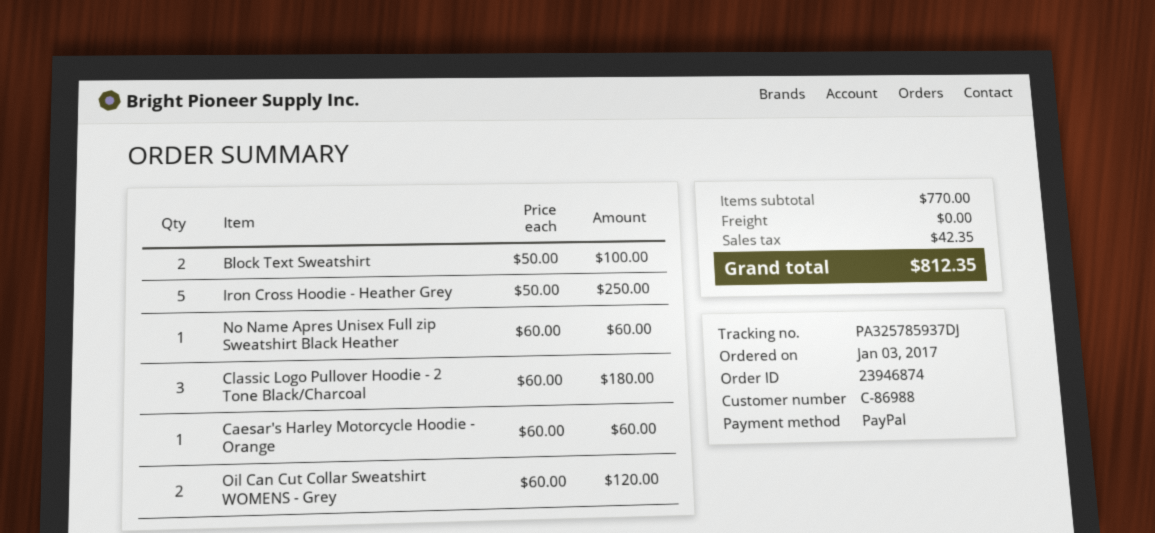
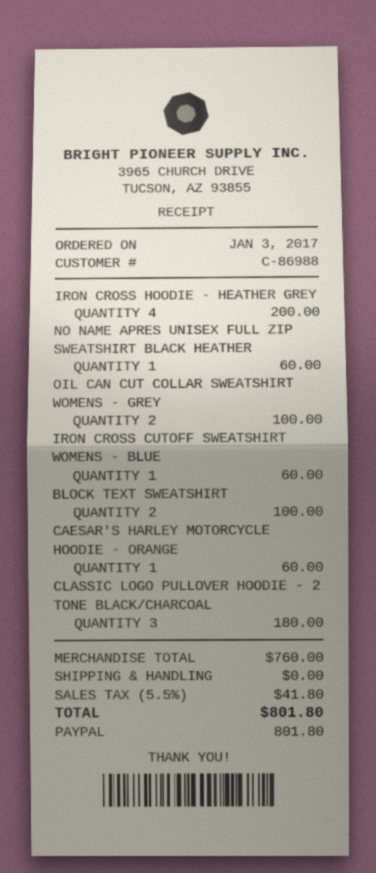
Iron Cross Hoodie - Heather Grey: 5 for 250.00 -> 4 for 200.00
Oil Can Cut Collar Sweatshirt WOMENS - Grey: 2 for 120.00 -> 2 for 100.00
IRON CROSS CUTOFF SWEATSHIRT WOMENS - BLUE: none -> 1 for 60.00
subtotal: 770.00 -> 760.00
tax: 42.35 -> 41.80
total: 812.35 -> 801.80

